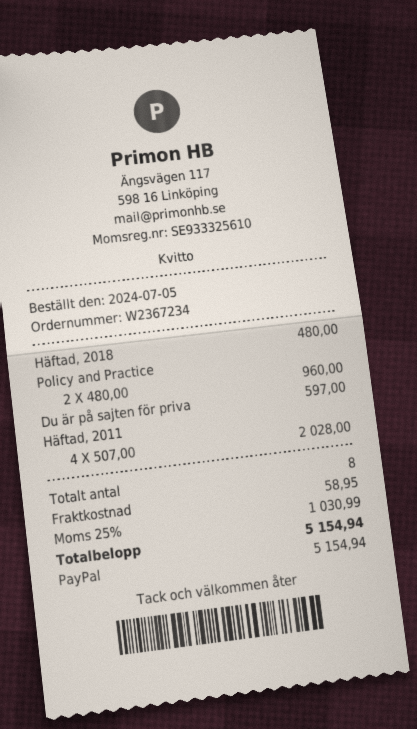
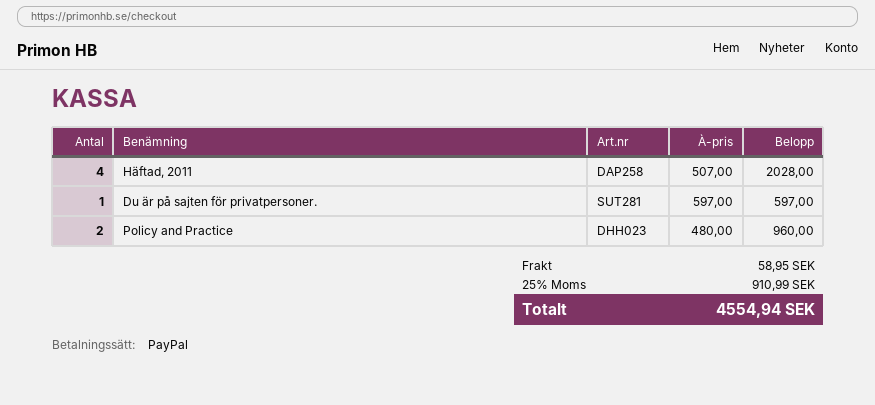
Häftad, 2018: 1 x 480.00 = 480.00 -> none
tax: 25% = 1030.99 -> 25% = 910.99
total: 5154.94 -> 4554.94

